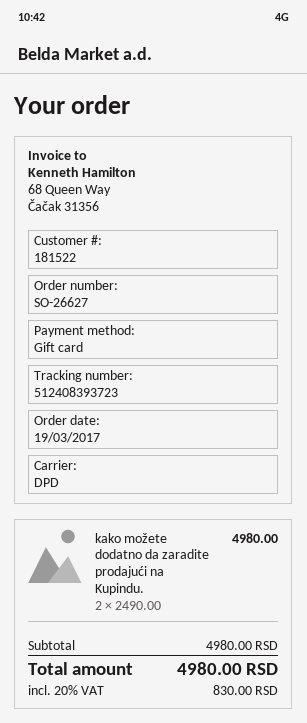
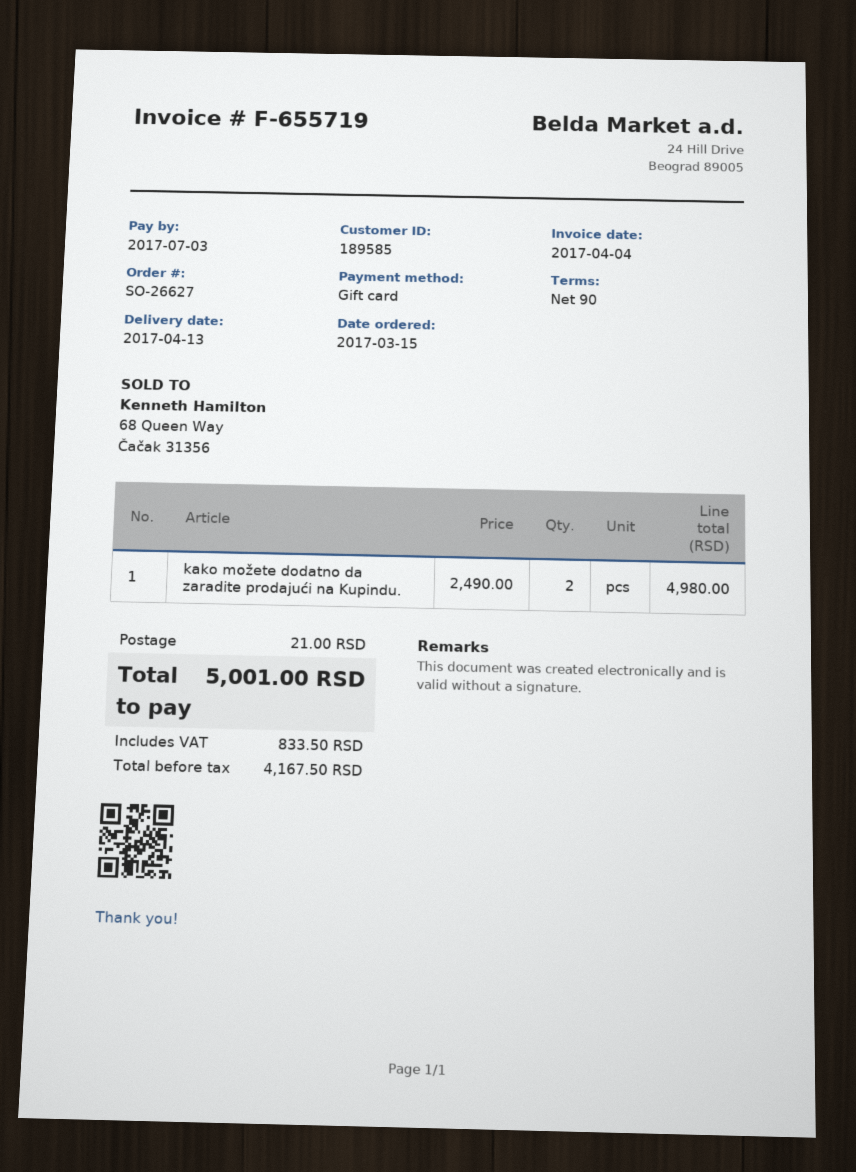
order date: 2017-03-19 -> 2017-03-15
customer number: 181522 -> 189585
shipping: none -> 21.00
tax: 830.00 -> 833.50
total: 4980.00 -> 5001.00

